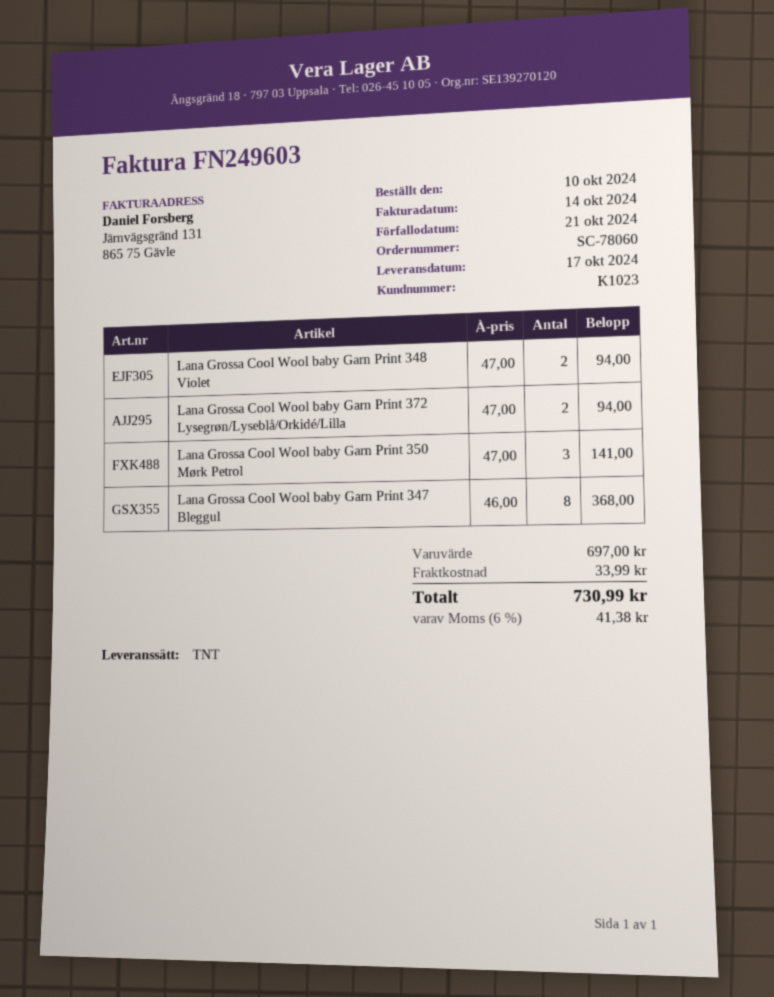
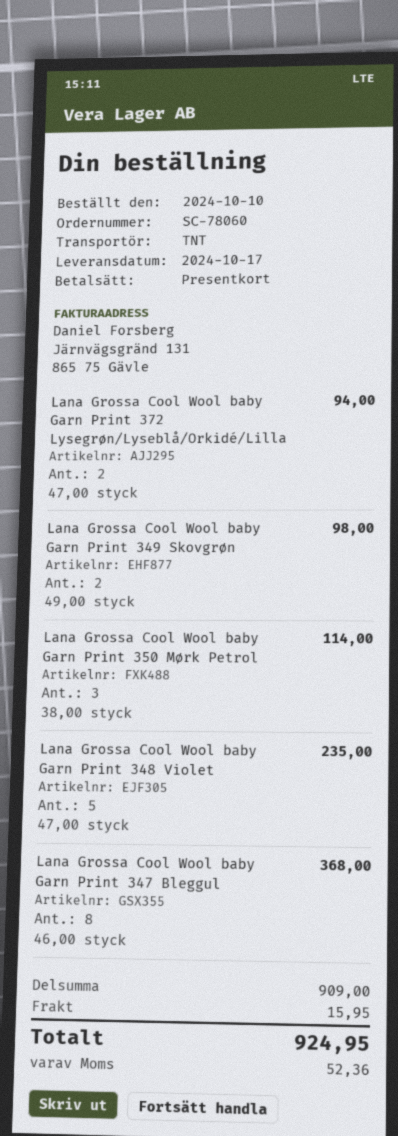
Lana Grossa Cool Wool baby Garn Print 348 Violet: 2 x 47.00 = 94.00 -> 5 x 47.00 = 235.00
Lana Grossa Cool Wool baby Garn Print 350 Mørk Petrol: 3 x 47.00 = 141.00 -> 3 x 38.00 = 114.00
Lana Grossa Cool Wool baby Garn Print 349 Skovgrøn: none -> 2 x 49.00 = 98.00
subtotal: 697.00 -> 909.00
shipping: 33.99 -> 15.95
tax: 41.38 -> 52.36
total: 730.99 -> 924.95

